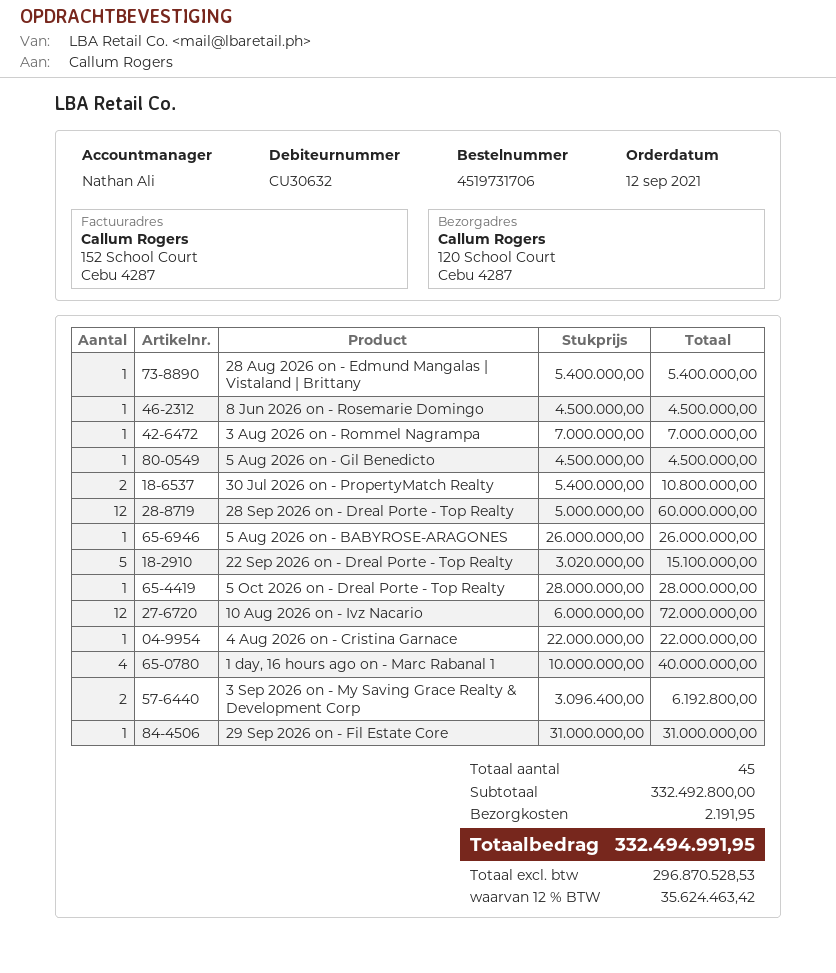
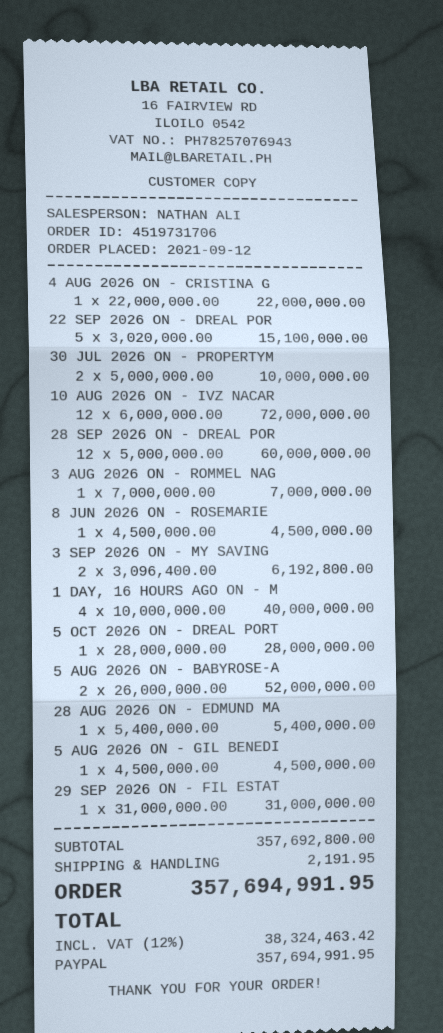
30 Jul 2026 on - PropertyMatch Realty: 2 x 5400000.00 = 10800000.00 -> 2 x 5000000.00 = 10000000.00
5 Aug 2026 on - BABYROSE-ARAGONES: 1 x 26000000.00 = 26000000.00 -> 2 x 26000000.00 = 52000000.00
subtotal: 332492800.00 -> 357692800.00
tax: 12% = 35624463.42 -> 12% = 38324463.42
total: 332494991.95 -> 357694991.95

